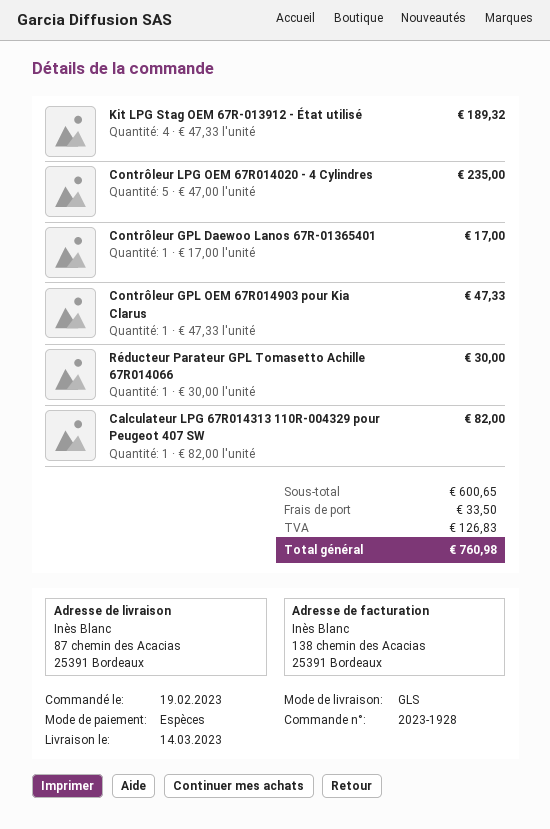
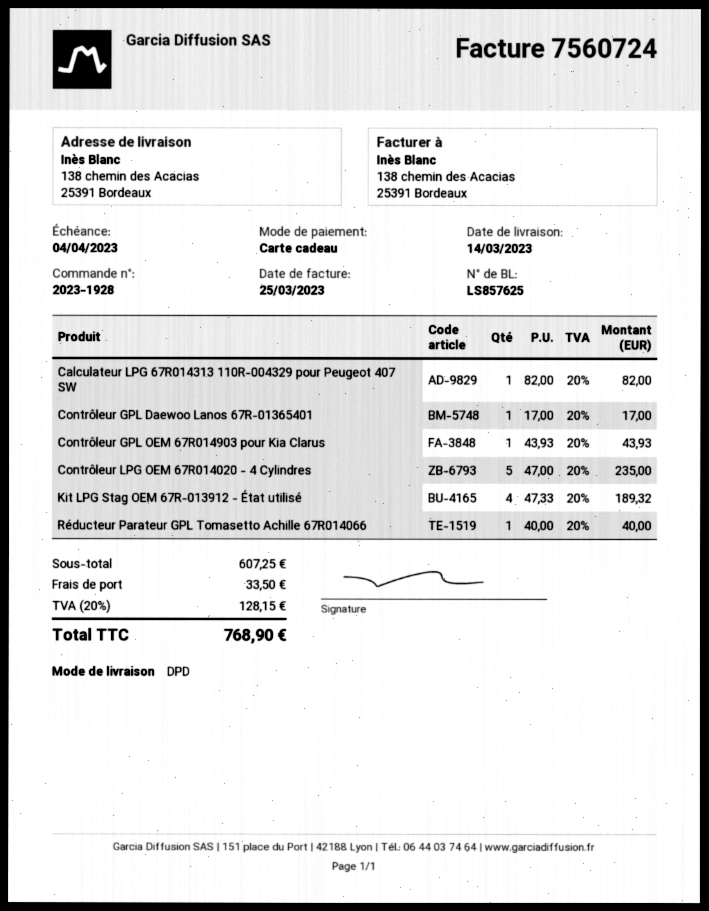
payment method: cash -> gift card
shipping method: GLS -> DPD
ship to: 87 chemin des Acacias, 25391 Bordeaux -> 138 chemin des Acacias, 25391 Bordeaux
Contrôleur GPL OEM 67R014903 pour Kia Clarus: 1 x 47.33 = 47.33 -> 1 x 43.93 = 43.93
Réducteur Parateur GPL Tomasetto Achille 67R014066: 1 x 30.00 = 30.00 -> 1 x 40.00 = 40.00
subtotal: 600.65 -> 607.25
tax: 126.83 -> 128.15
total: 760.98 -> 768.90

